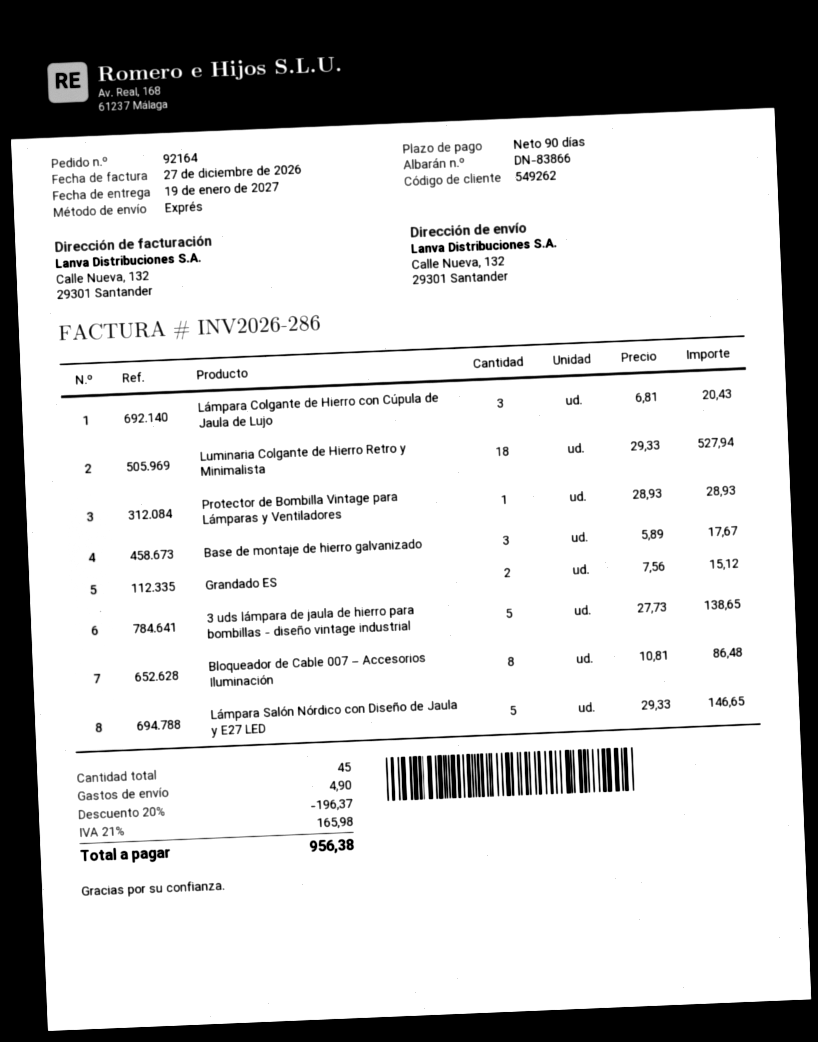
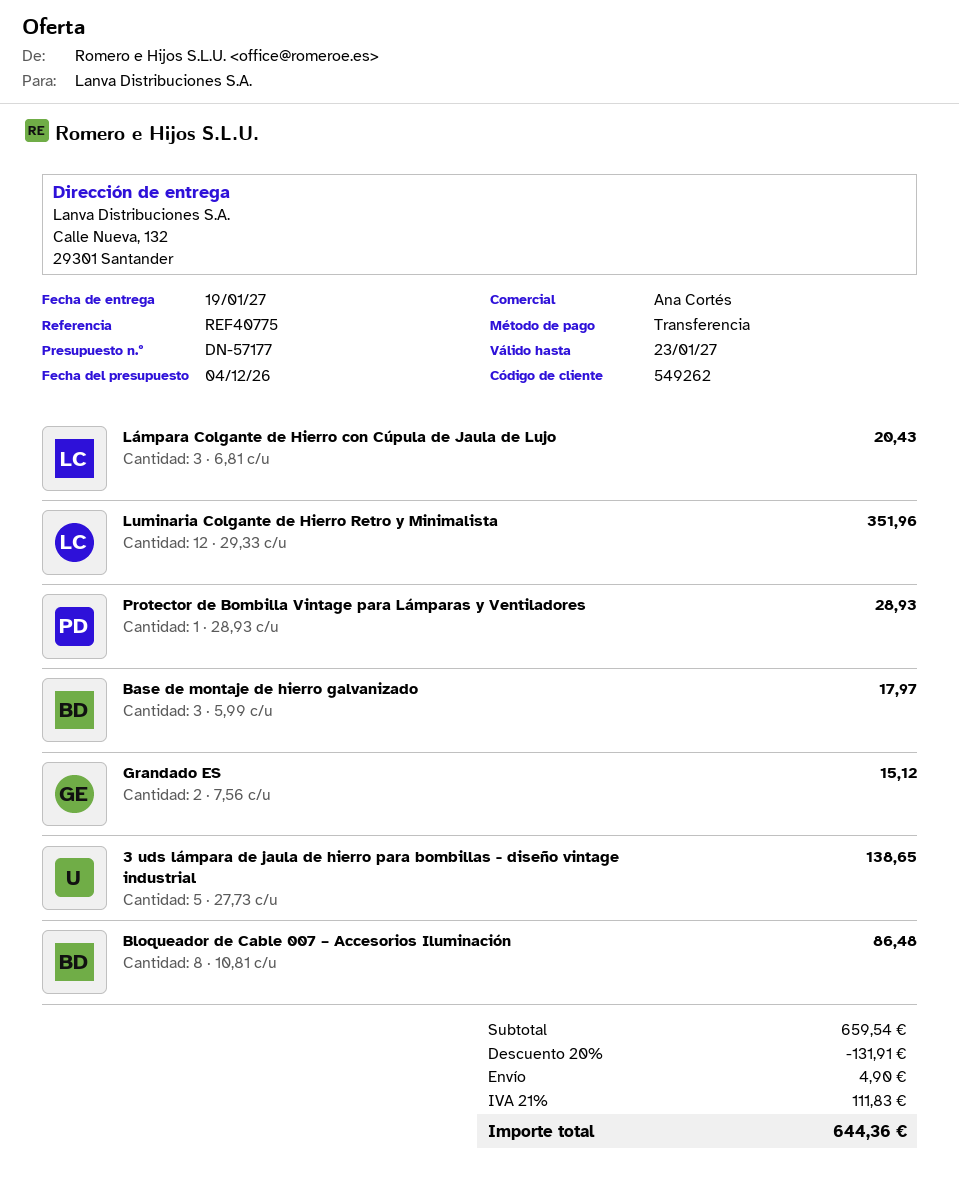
Luminaria Colgante de Hierro Retro y Minimalista: 18 x 29.33 = 527.94 -> 12 x 29.33 = 351.96
Base de montaje de hierro galvanizado: 3 x 5.89 = 17.67 -> 3 x 5.99 = 17.97
Lámpara Salón Nórdico con Diseño de Jaula y E27 LED: 5 x 29.33 = 146.65 -> none
discount: 20% = 196.37 -> 20% = 131.91
tax: 21% = 165.98 -> 21% = 111.83
total: 956.38 -> 644.36

